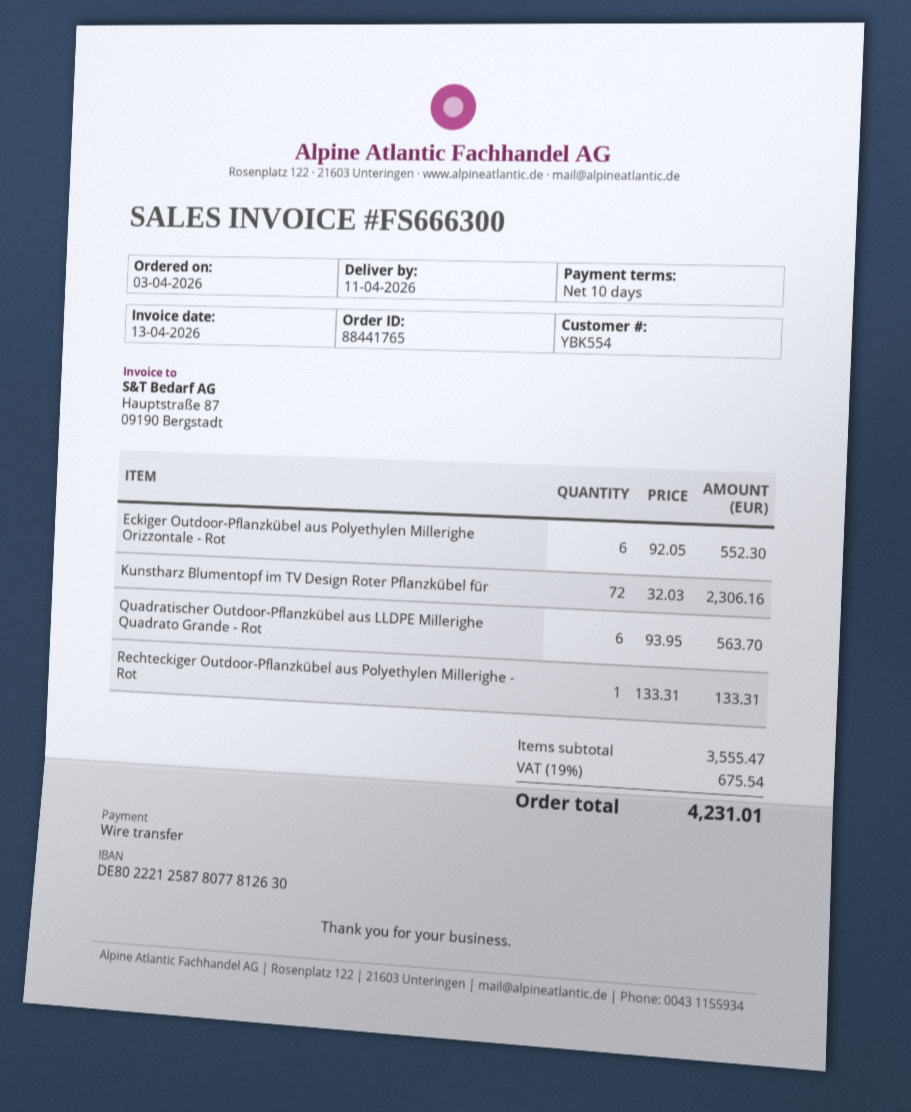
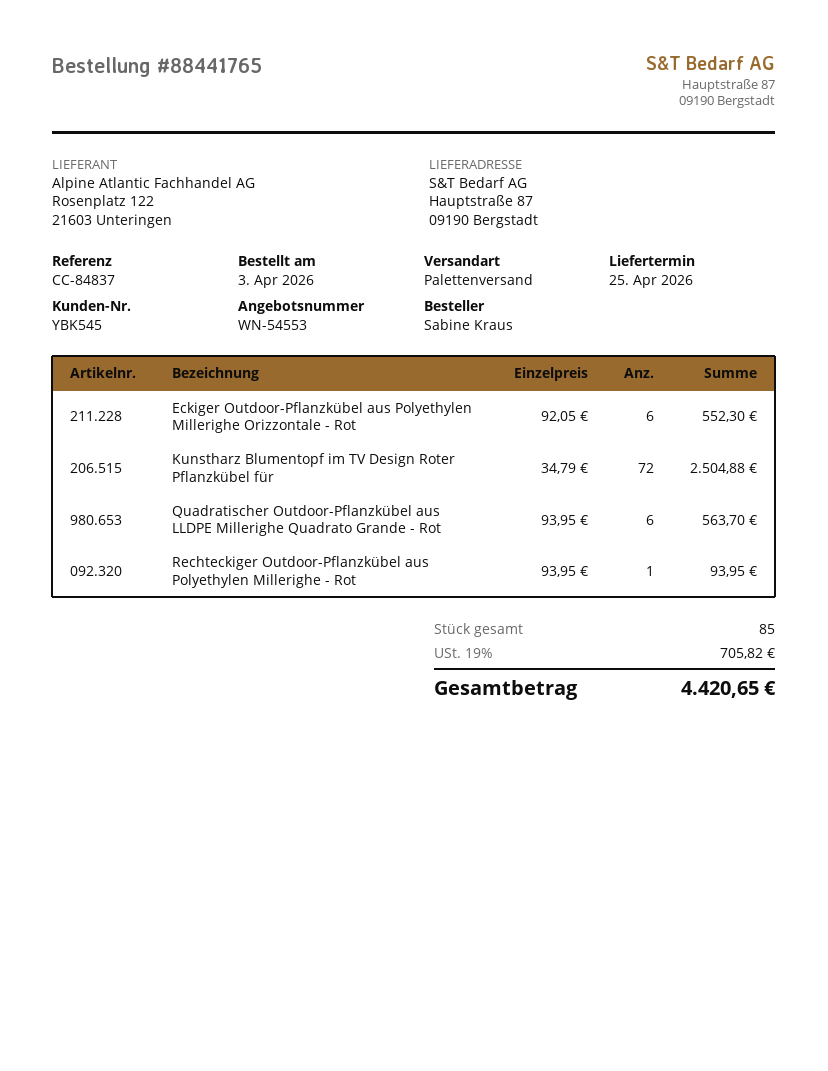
delivery date: 2026-04-11 -> 2026-04-25
customer number: YBK554 -> YBK545
Kunstharz Blumentopf im TV Design Roter Pflanzkübel für: 72 x 32.03 = 2306.16 -> 72 x 34.79 = 2504.88
Rechteckiger Outdoor-Pflanzkübel aus Polyethylen Millerighe - Rot: 1 x 133.31 = 133.31 -> 1 x 93.95 = 93.95
tax: 19% = 675.54 -> 19% = 705.82
total: 4231.01 -> 4420.65

